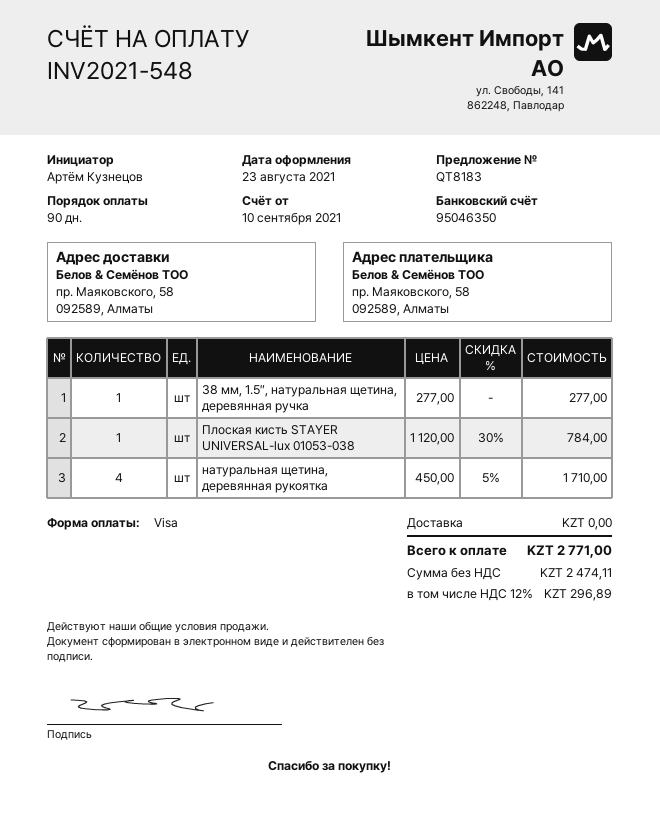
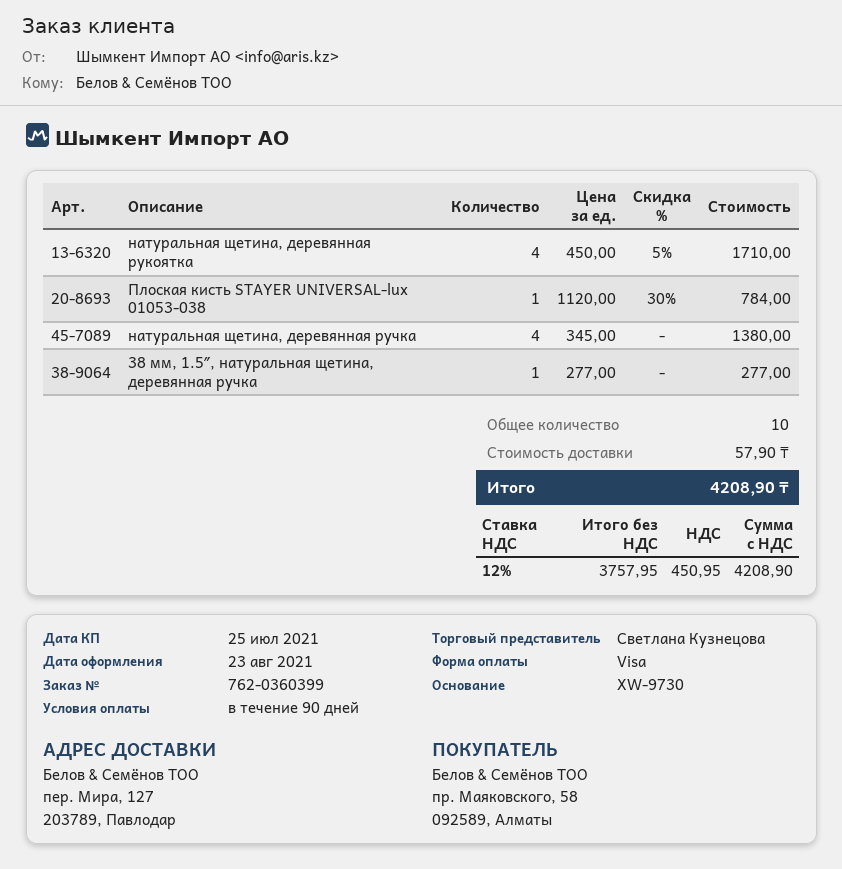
ship to: пр. Маяковского, 58, 092589, Алматы -> пер. Мира, 127, 203789, Павлодар
натуральная щетина, деревянная ручка: none -> 4 x 345.00 = 1380.00
shipping: 0.00 -> 57.90
net: 2474.11 -> 3757.95
tax: 12% = 296.89 -> 12% = 450.95
total: 2771.00 -> 4208.90

